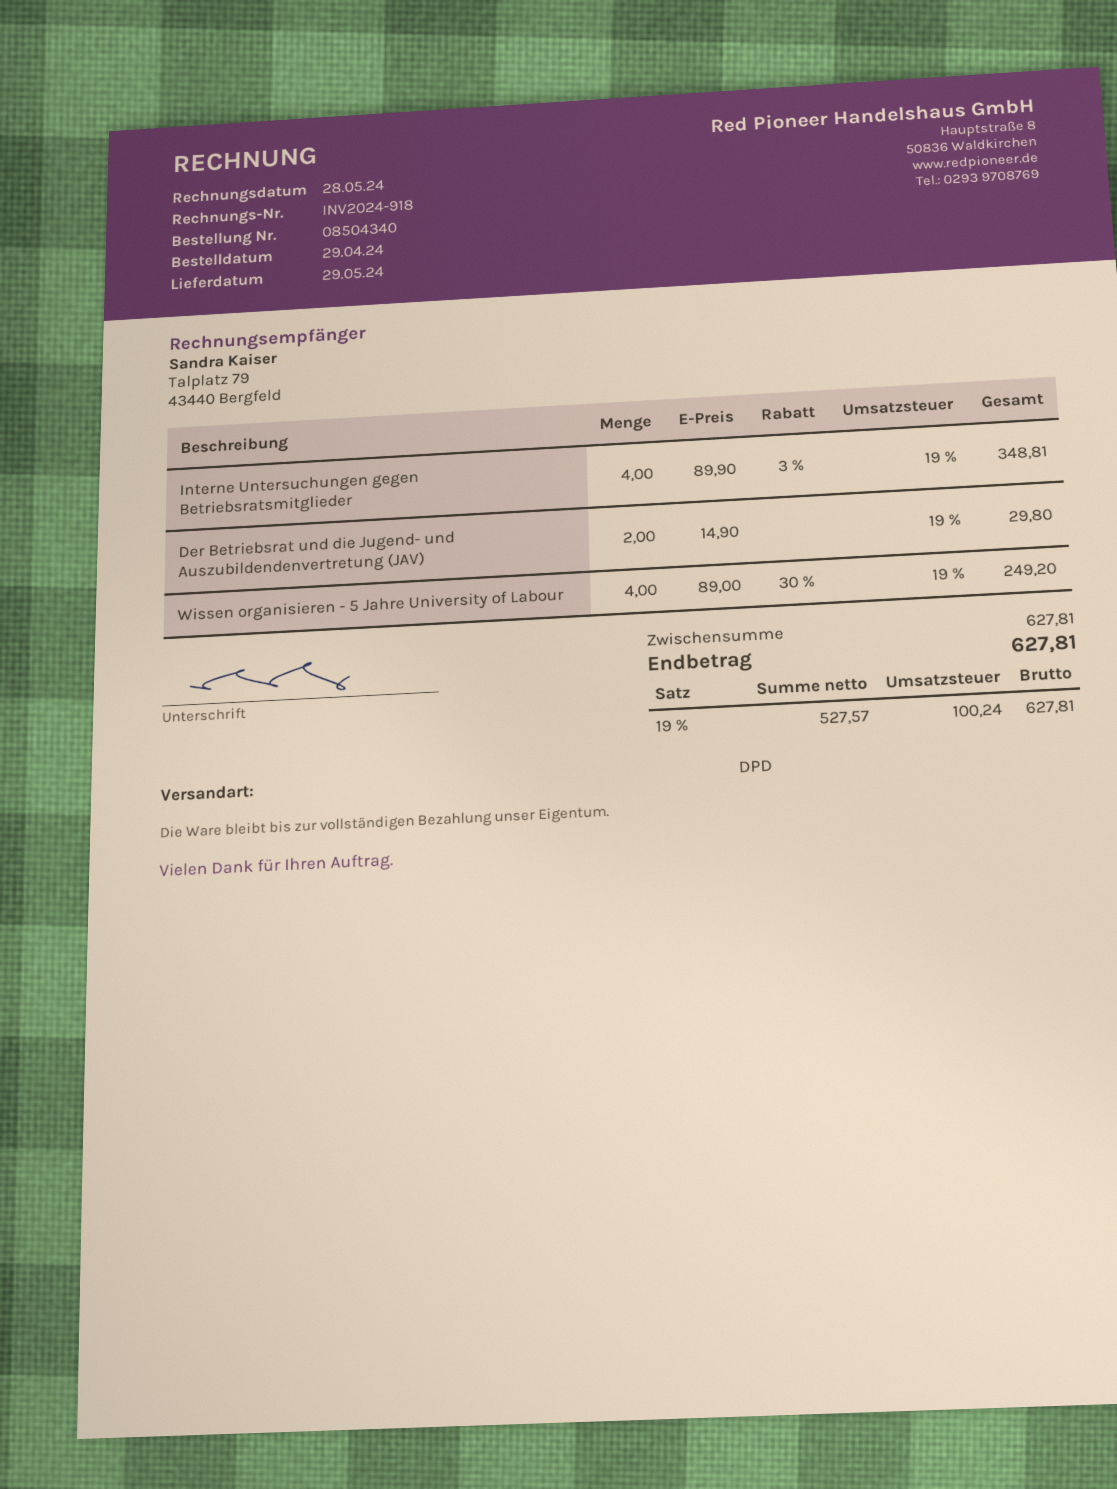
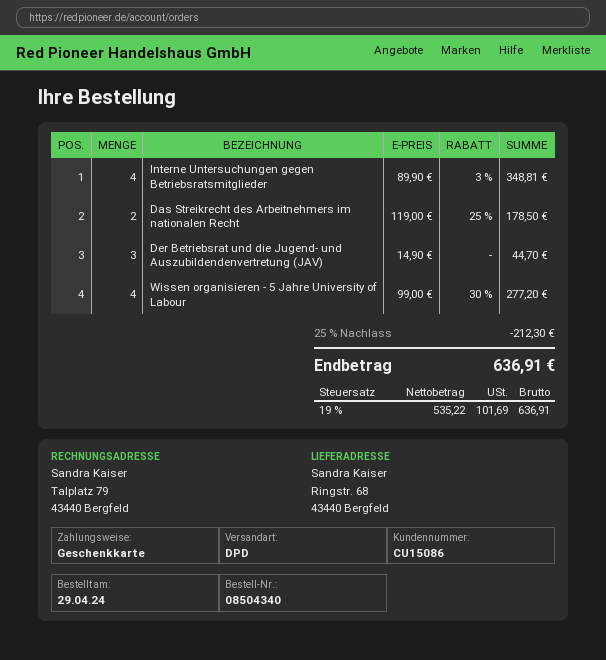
Der Betriebsrat und die Jugend- und Auszubildendenvertretung (JAV): 2 x 14.90 = 29.80 -> 3 x 14.90 = 44.70
Wissen organisieren - 5 Jahre University of Labour: 4 x 89.00 - 30% = 249.20 -> 4 x 99.00 - 30% = 277.20
Das Streikrecht des Arbeitnehmers im nationalen Recht: none -> 2 x 119.00 - 25% = 178.50
discount: none -> 25% = 212.30
net: 527.57 -> 535.22
tax: 19% = 100.24 -> 19% = 101.69
total: 627.81 -> 636.91

